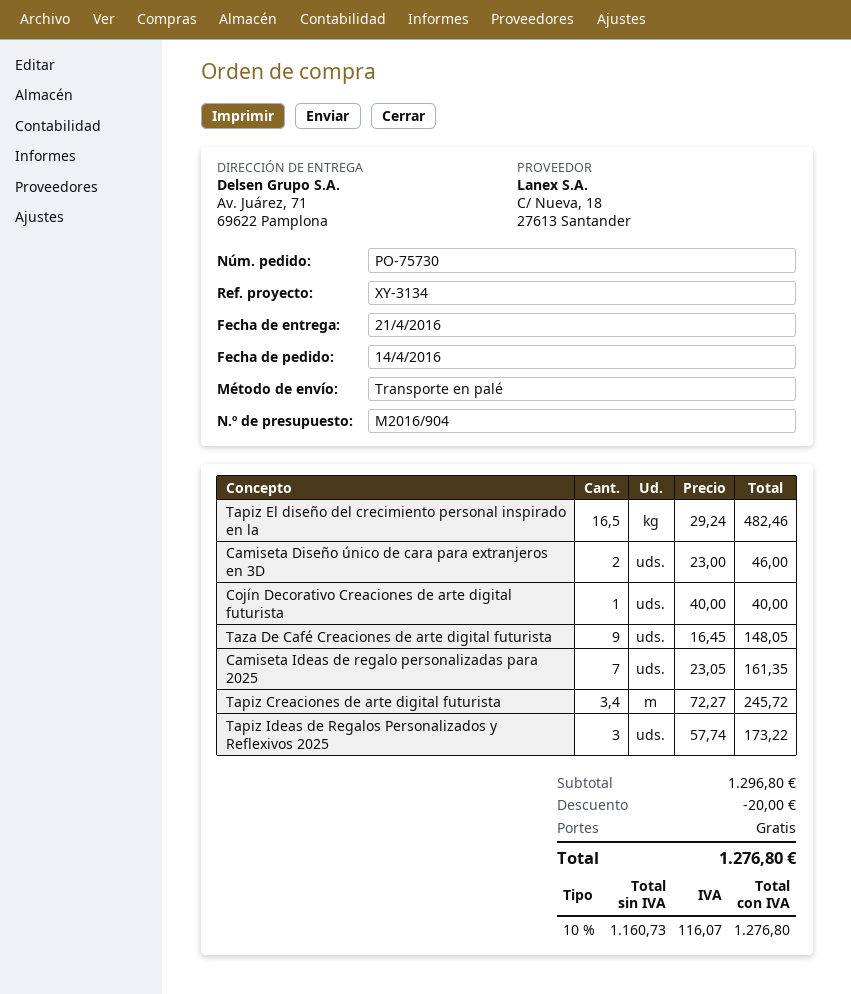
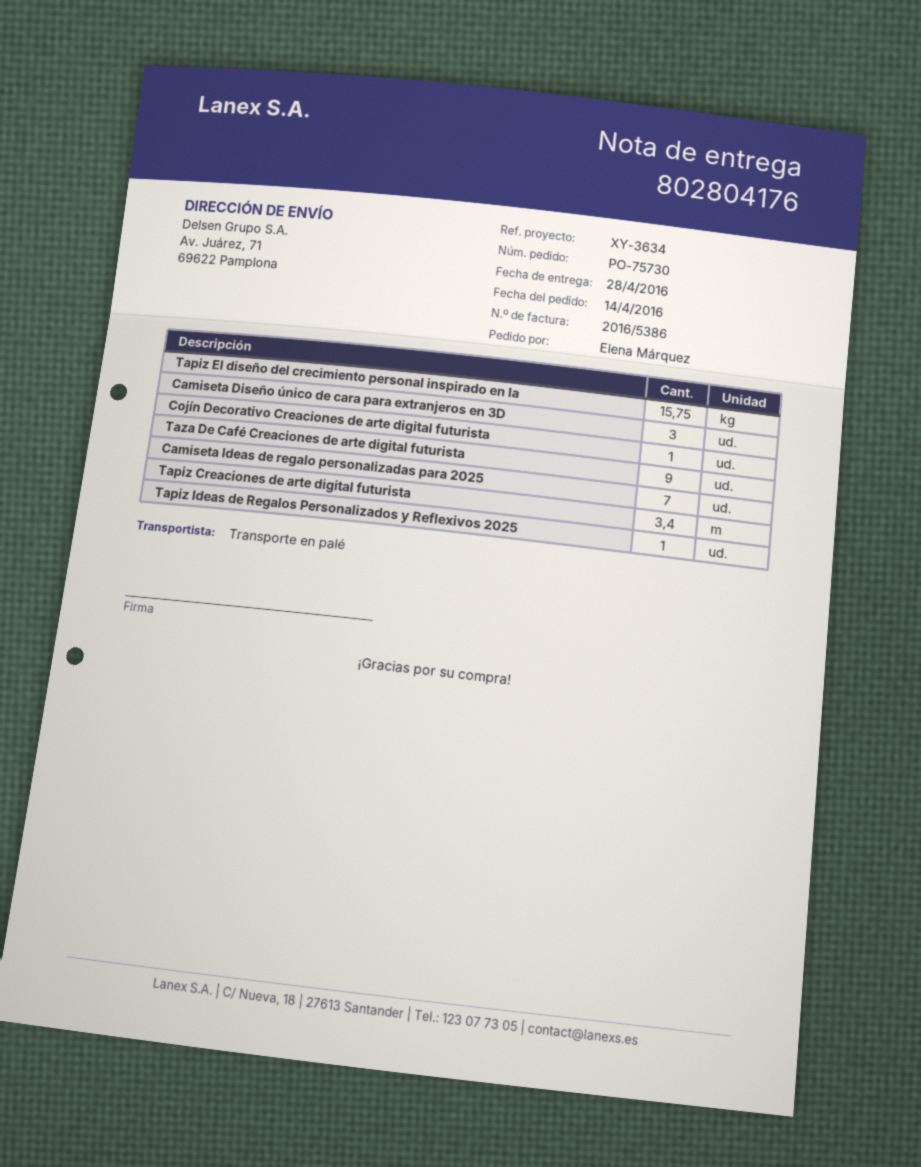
delivery date: 2016-04-21 -> 2016-04-28
reference: XY-3134 -> XY-3634
Tapiz El diseño del crecimiento personal inspirado en la: 16.5 -> 15.75
Camiseta Diseño único de cara para extranjeros en 3D: 2 -> 3
Tapiz Ideas de Regalos Personalizados y Reflexivos 2025: 3 -> 1

